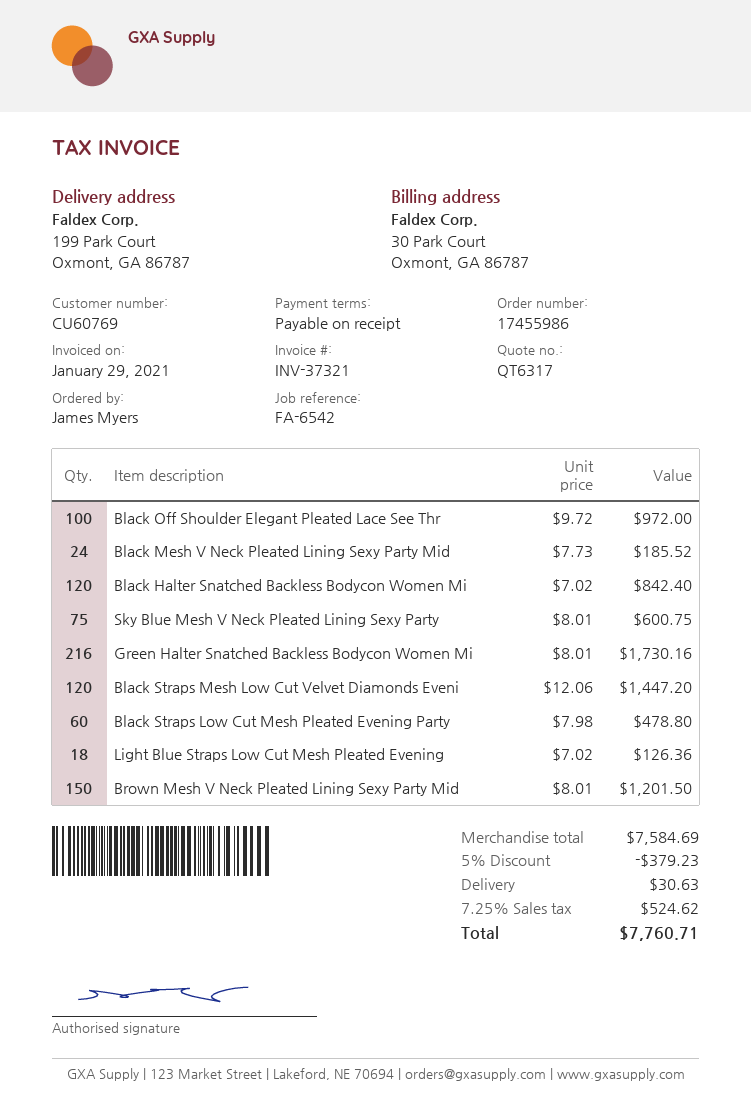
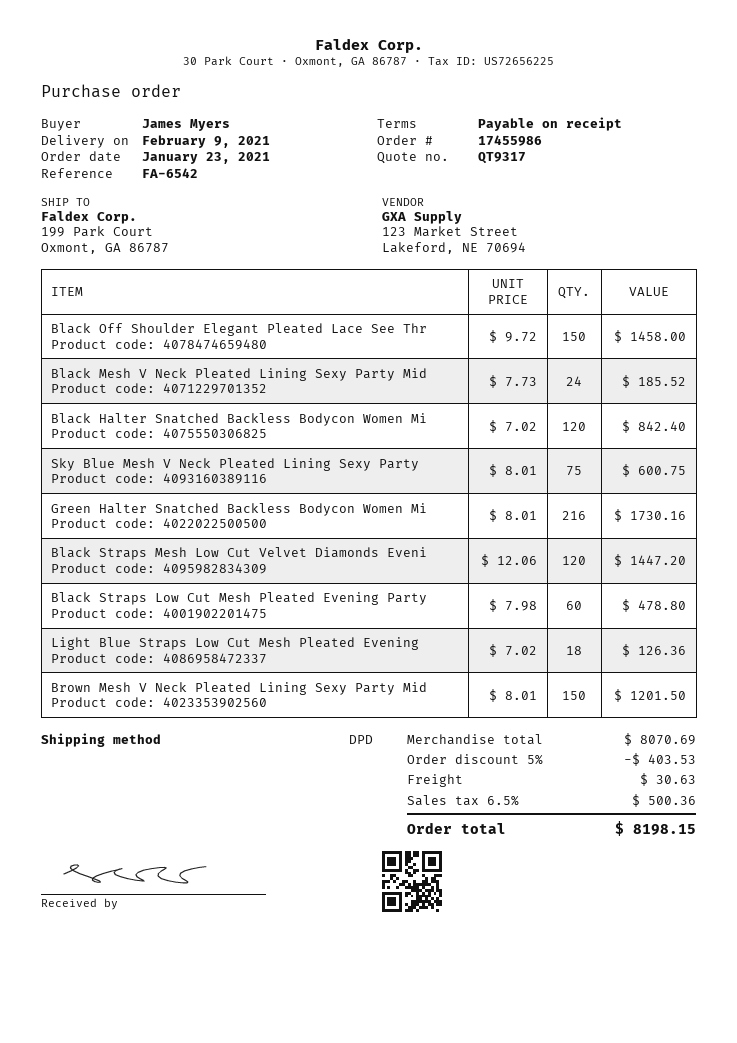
quote number: QT6317 -> QT9317
Black Off Shoulder Elegant Pleated Lace See Thr: 100 x 9.72 = 972.00 -> 150 x 9.72 = 1458.00
subtotal: 7584.69 -> 8070.69
discount: 5% = 379.23 -> 5% = 403.53
tax: 7.25% = 524.62 -> 6.5% = 500.36
total: 7760.71 -> 8198.15

